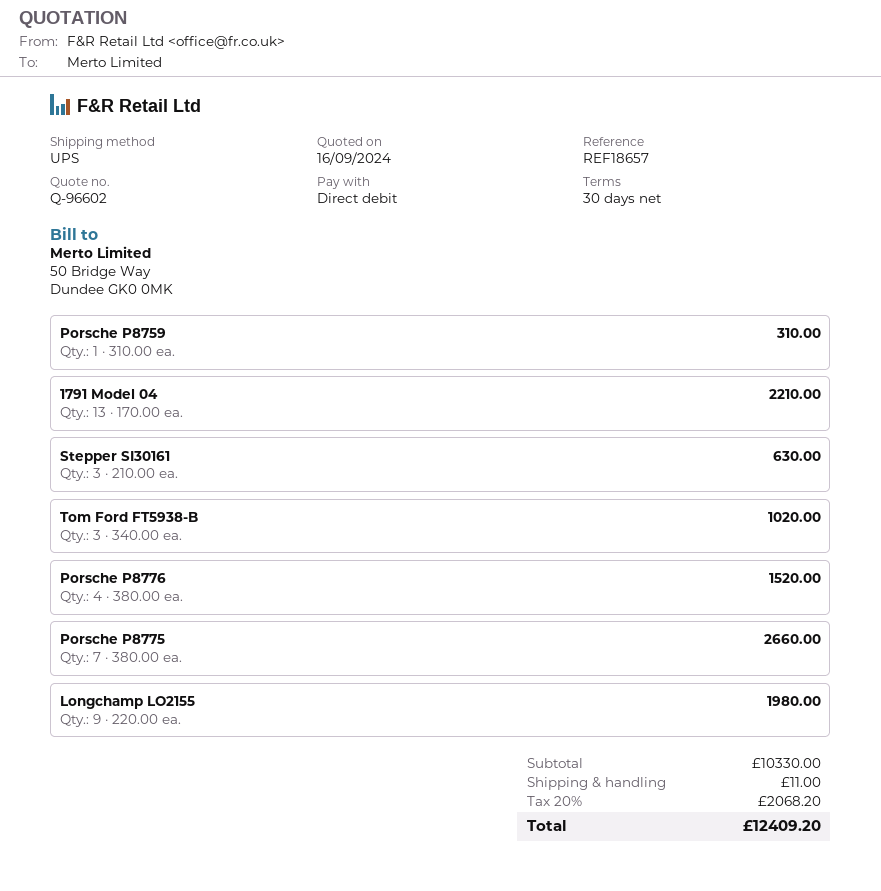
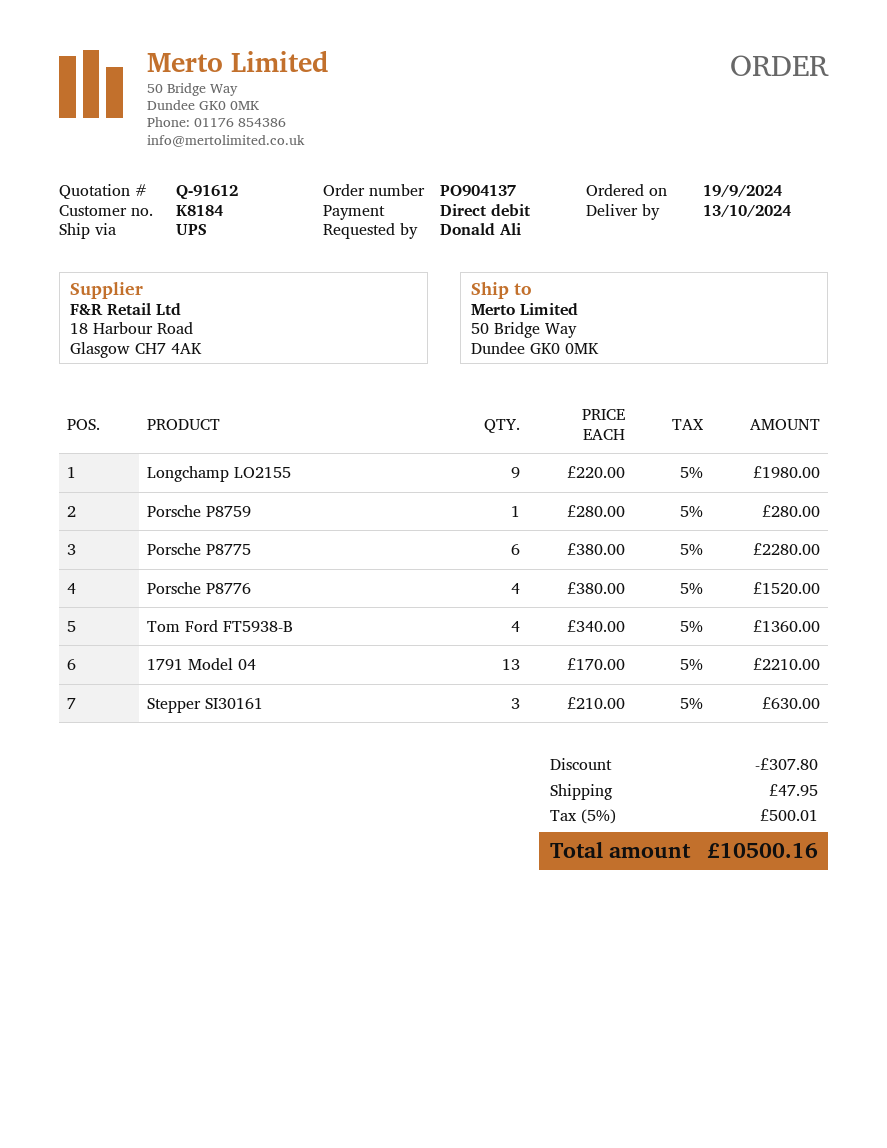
quote number: Q-96602 -> Q-91612
Porsche P8759: 1 x 310.00 = 310.00 -> 1 x 280.00 = 280.00
Tom Ford FT5938-B: 3 x 340.00 = 1020.00 -> 4 x 340.00 = 1360.00
Porsche P8775: 7 x 380.00 = 2660.00 -> 6 x 380.00 = 2280.00
discount: none -> 307.80
shipping: 11.00 -> 47.95
tax: 20% = 2068.20 -> 5% = 500.01
total: 12409.20 -> 10500.16

